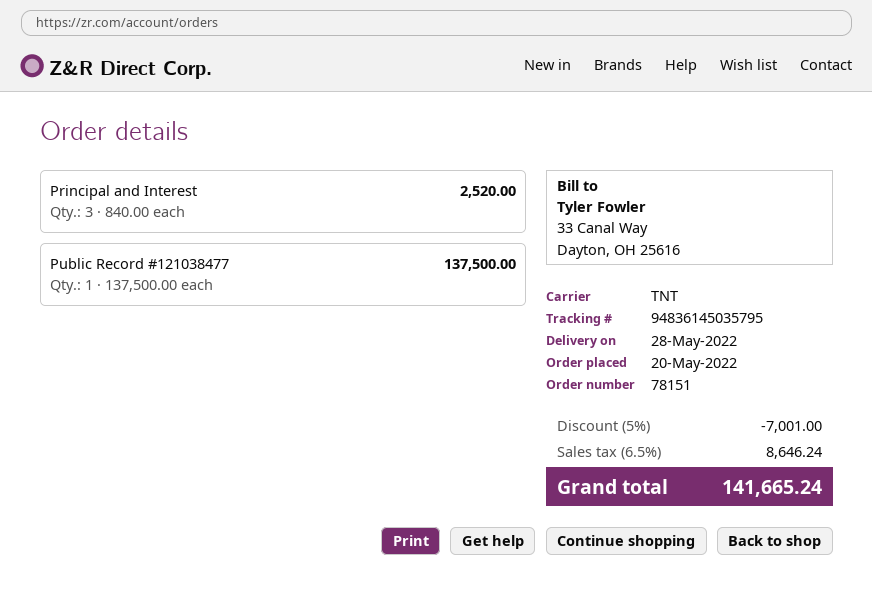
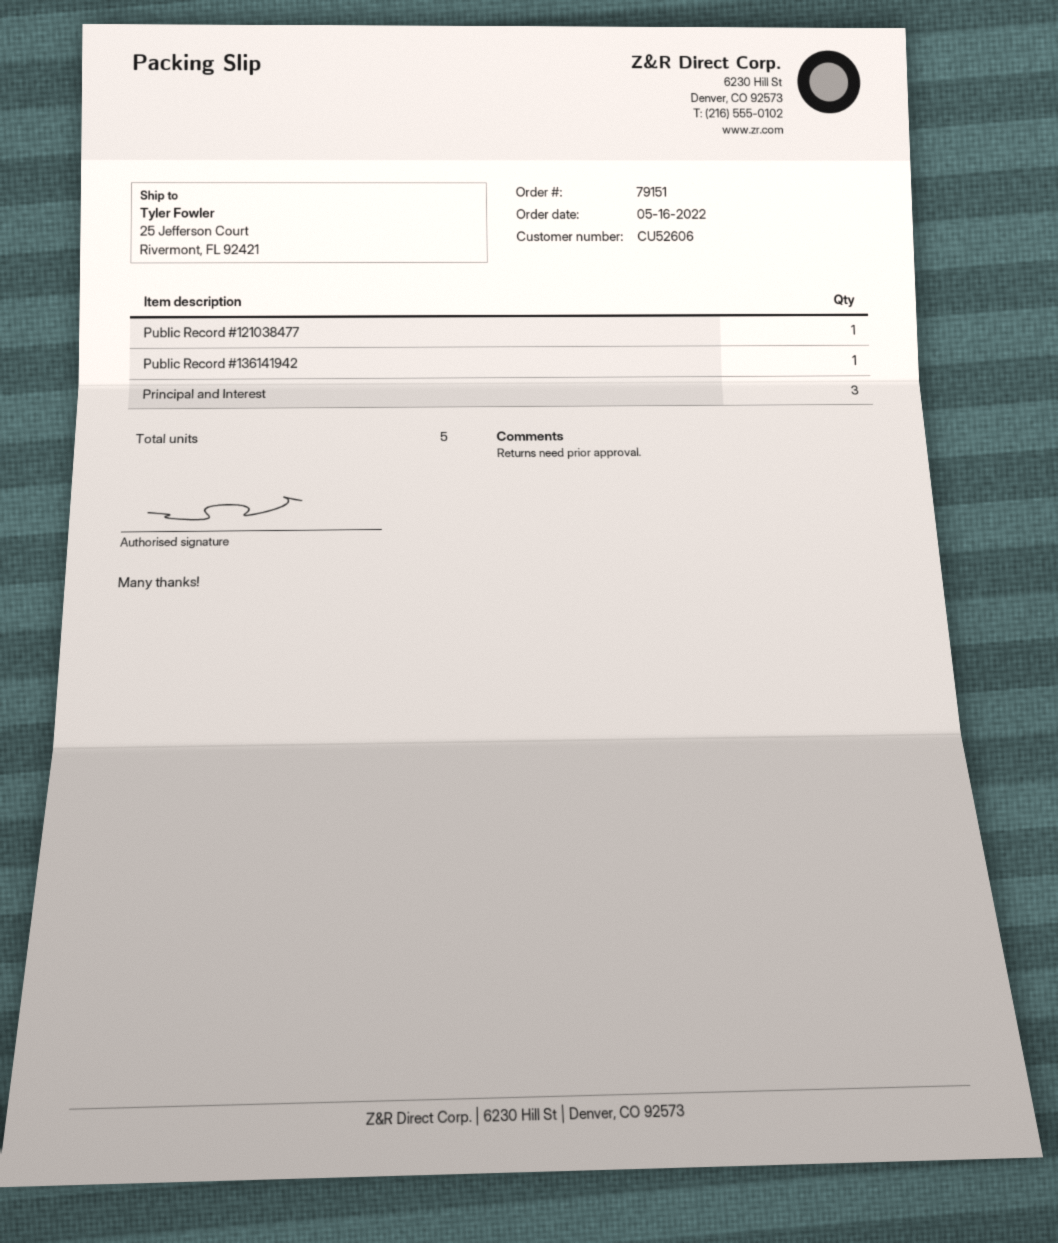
order number: 78151 -> 79151
order date: 2022-05-20 -> 2022-05-16
Public Record #136141942: none -> 1

